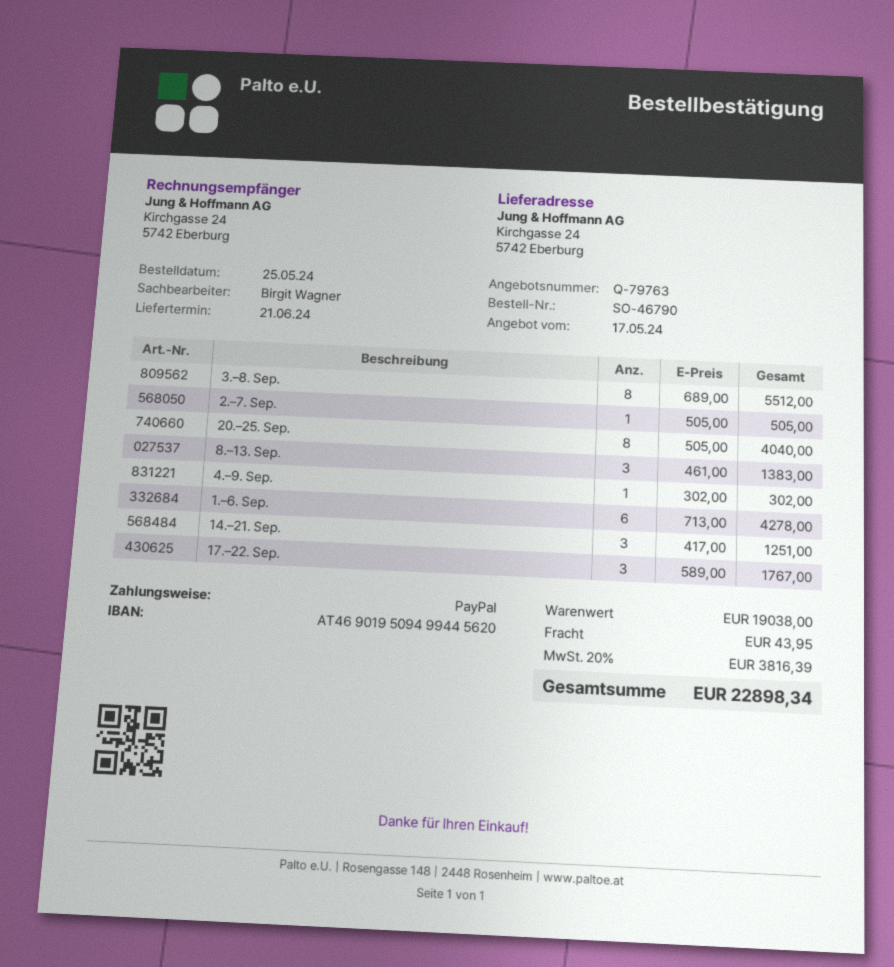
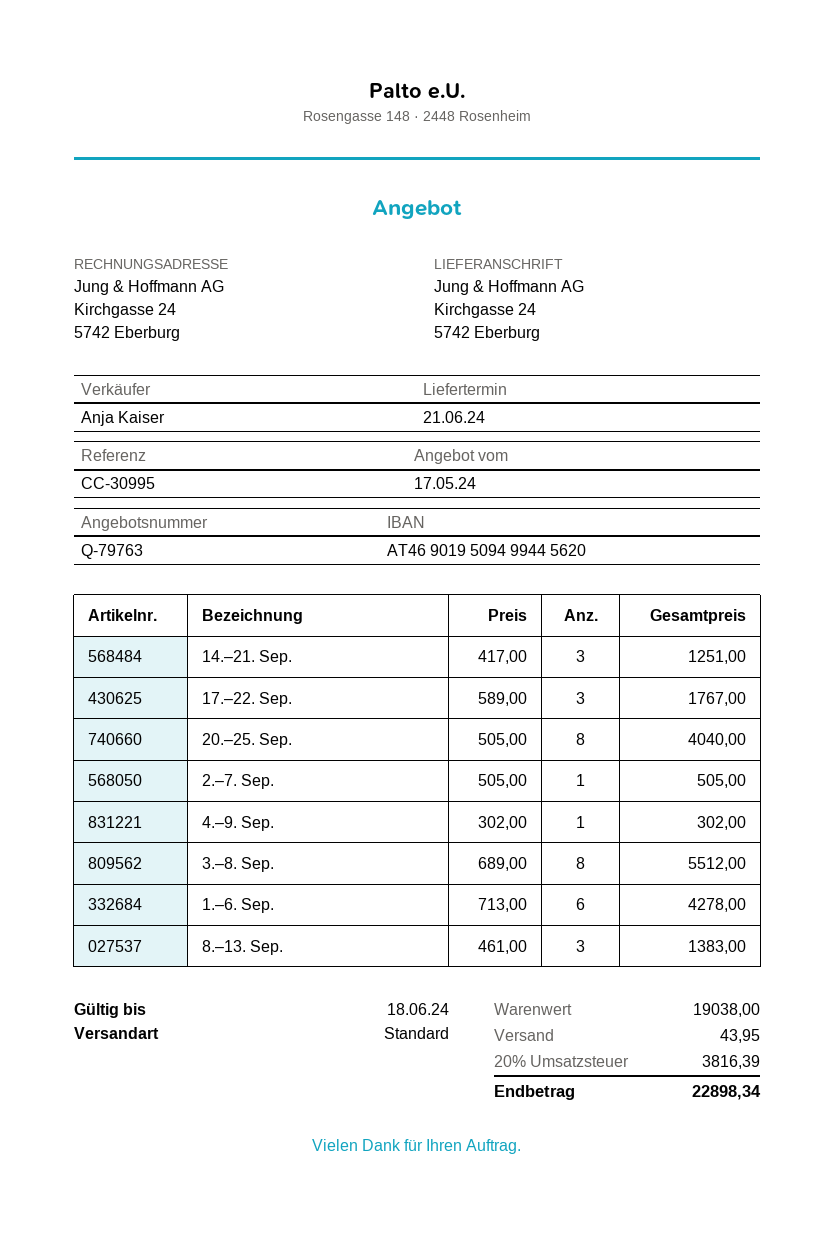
sales rep: Birgit Wagner -> Anja Kaiser

